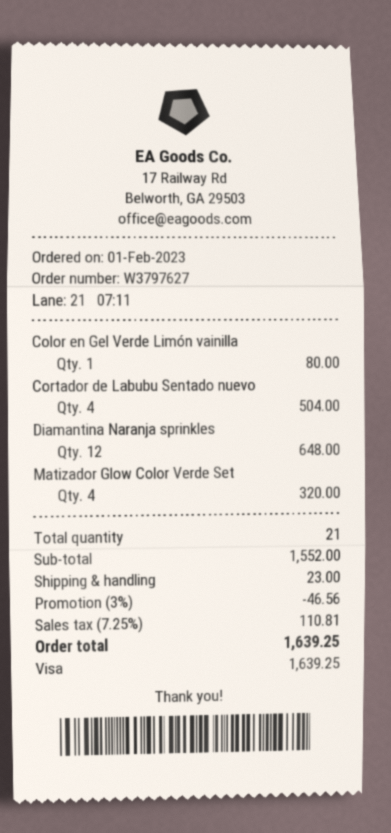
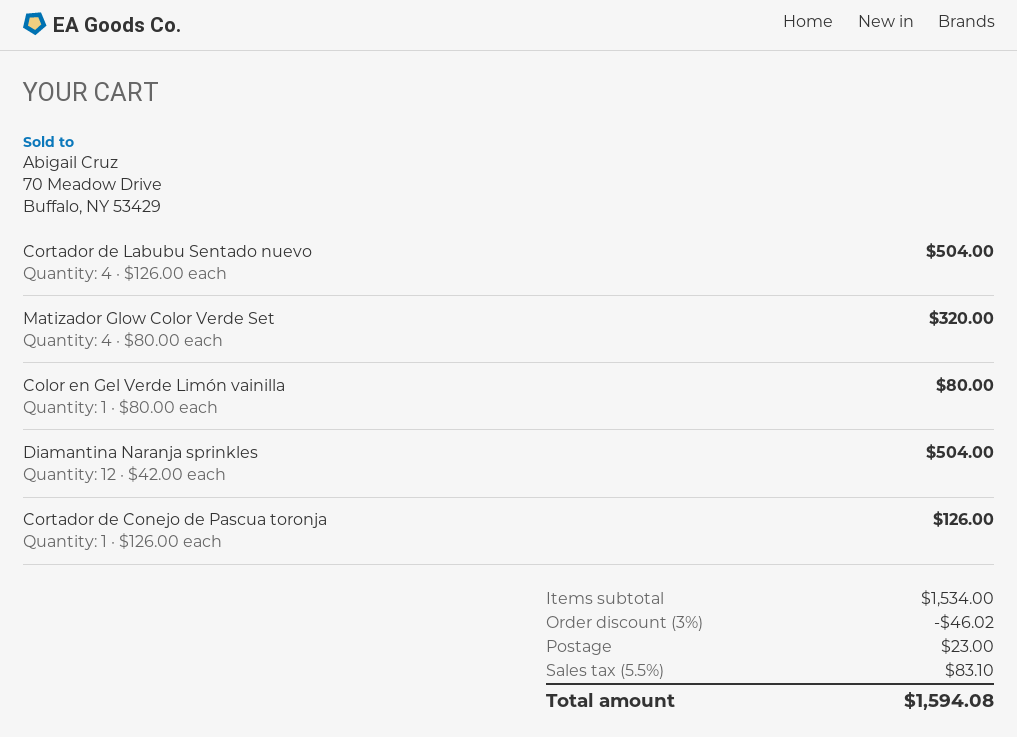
Diamantina Naranja sprinkles: 12 for 648.00 -> 12 for 504.00
Cortador de Conejo de Pascua toronja: none -> 1 for 126.00
subtotal: 1552.00 -> 1534.00
discount: 3% = 46.56 -> 3% = 46.02
tax: 7.25% = 110.81 -> 5.5% = 83.10
total: 1639.25 -> 1594.08

